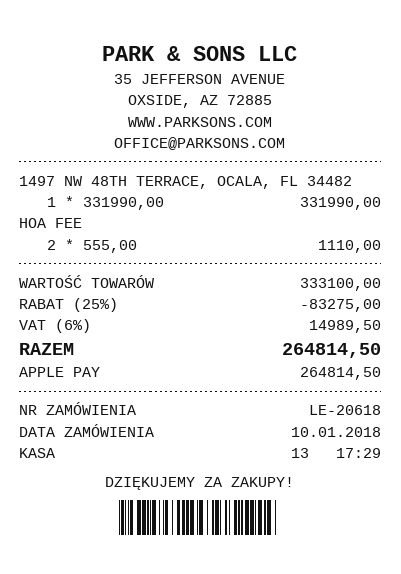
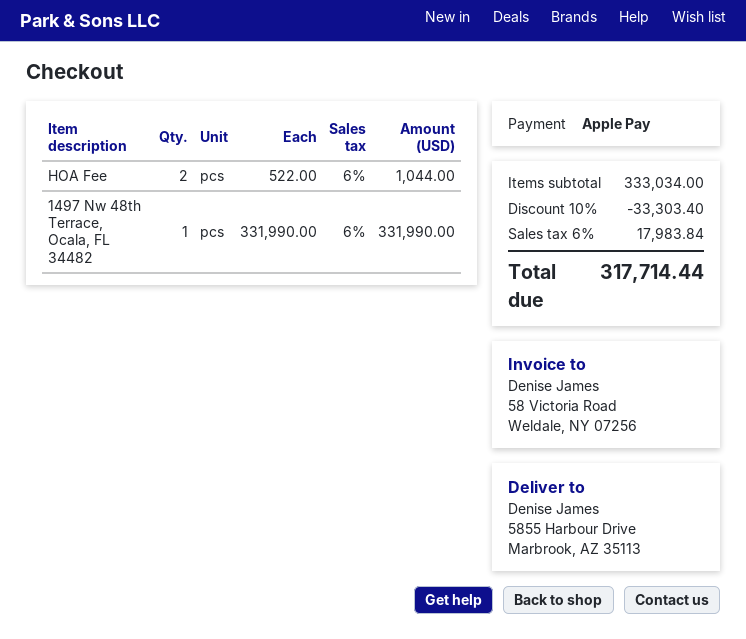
HOA FEE: 2 x 555.00 = 1110.00 -> 2 x 522.00 = 1044.00
subtotal: 333100.00 -> 333034.00
discount: 25% = 83275.00 -> 10% = 33303.40
tax: 6% = 14989.50 -> 6% = 17983.84
total: 264814.50 -> 317714.44

